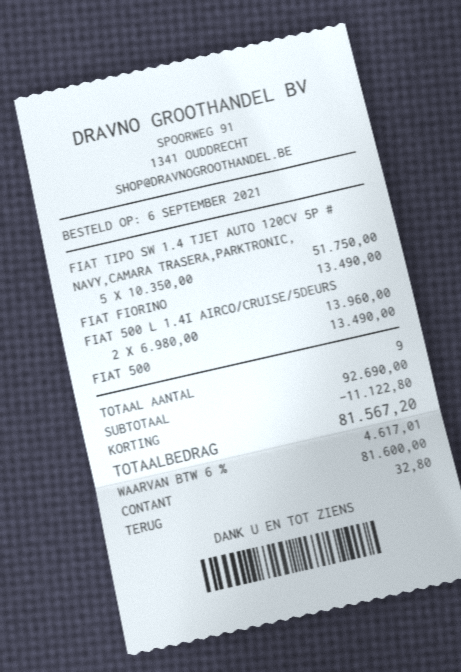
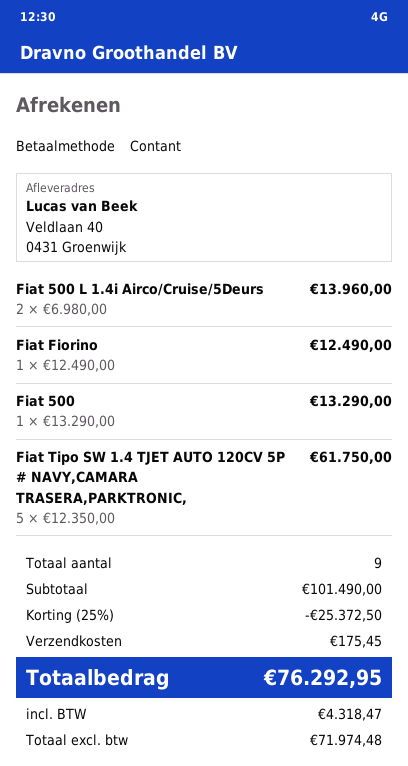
FIAT TIPO SW 1.4 TJET AUTO 120CV 5P # NAVY,CAMARA TRASERA,PARKTRONIC,: 5 x 10350.00 = 51750.00 -> 5 x 12350.00 = 61750.00
FIAT FIORINO: 1 x 13490.00 = 13490.00 -> 1 x 12490.00 = 12490.00
FIAT 500: 1 x 13490.00 = 13490.00 -> 1 x 13290.00 = 13290.00
subtotal: 92690.00 -> 101490.00
discount: 11122.80 -> 25372.50
shipping: none -> 175.45
tax: 4617.01 -> 4318.47
total: 81567.20 -> 76292.95

